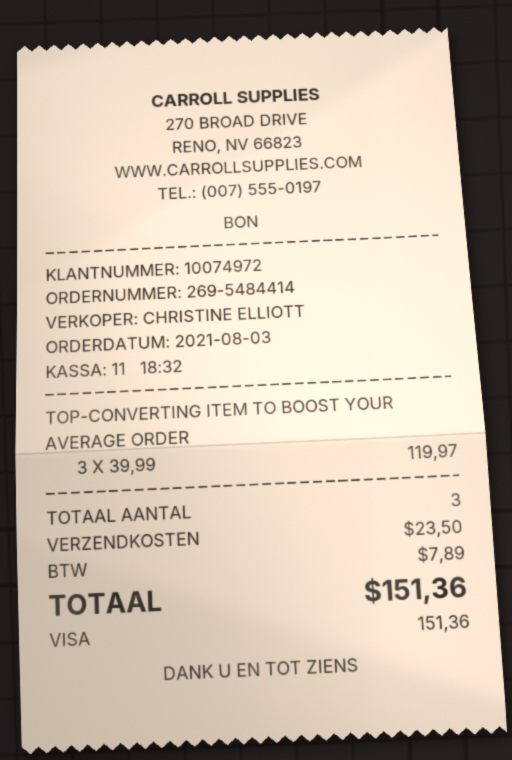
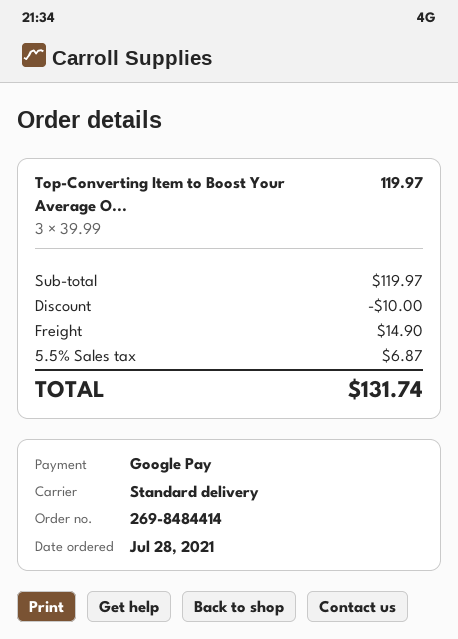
order number: 269-5484414 -> 269-8484414
order date: 2021-08-03 -> 2021-07-28
payment method: Visa -> Google Pay
discount: none -> 10.00
shipping: 23.50 -> 14.90
tax: 7.89 -> 6.87
total: 151.36 -> 131.74

